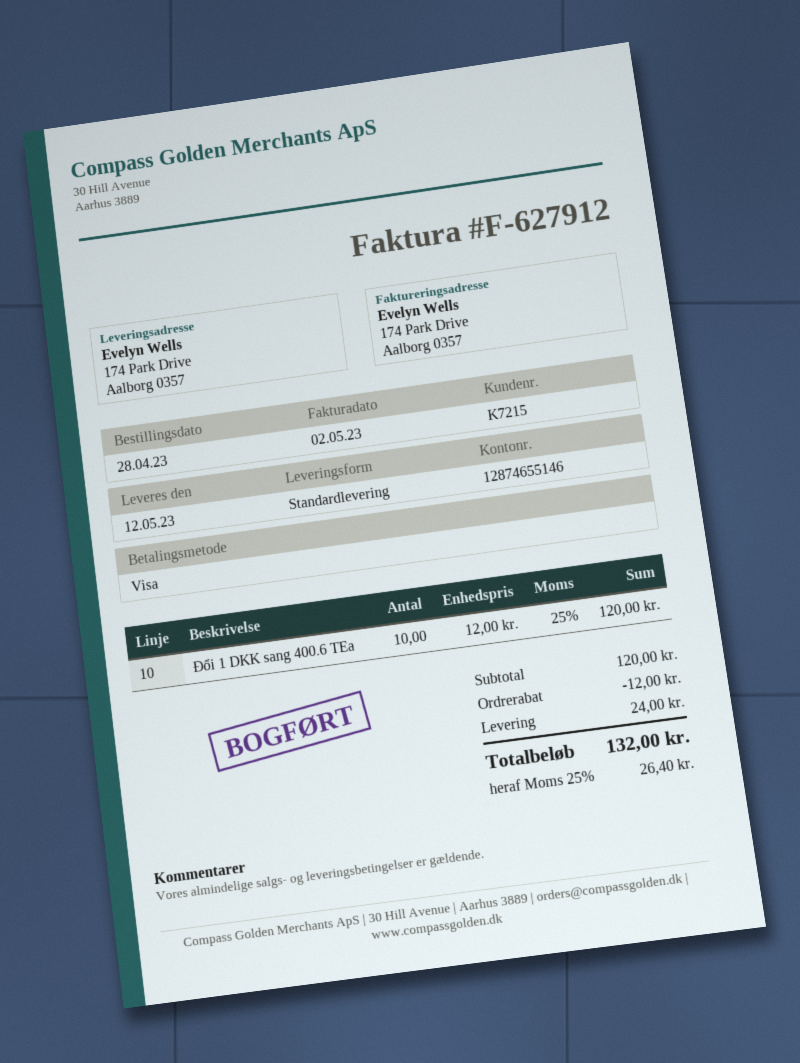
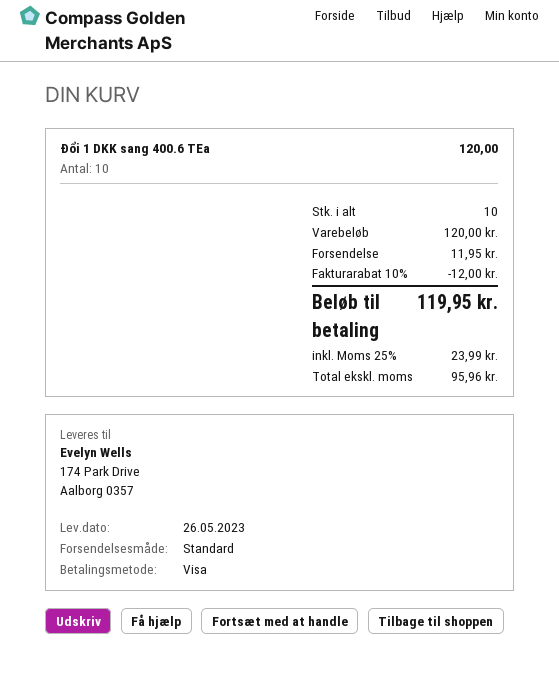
delivery date: 2023-05-12 -> 2023-05-26
shipping: 24.00 -> 11.95
tax: 25% = 26.40 -> 25% = 23.99
total: 132.00 -> 119.95

